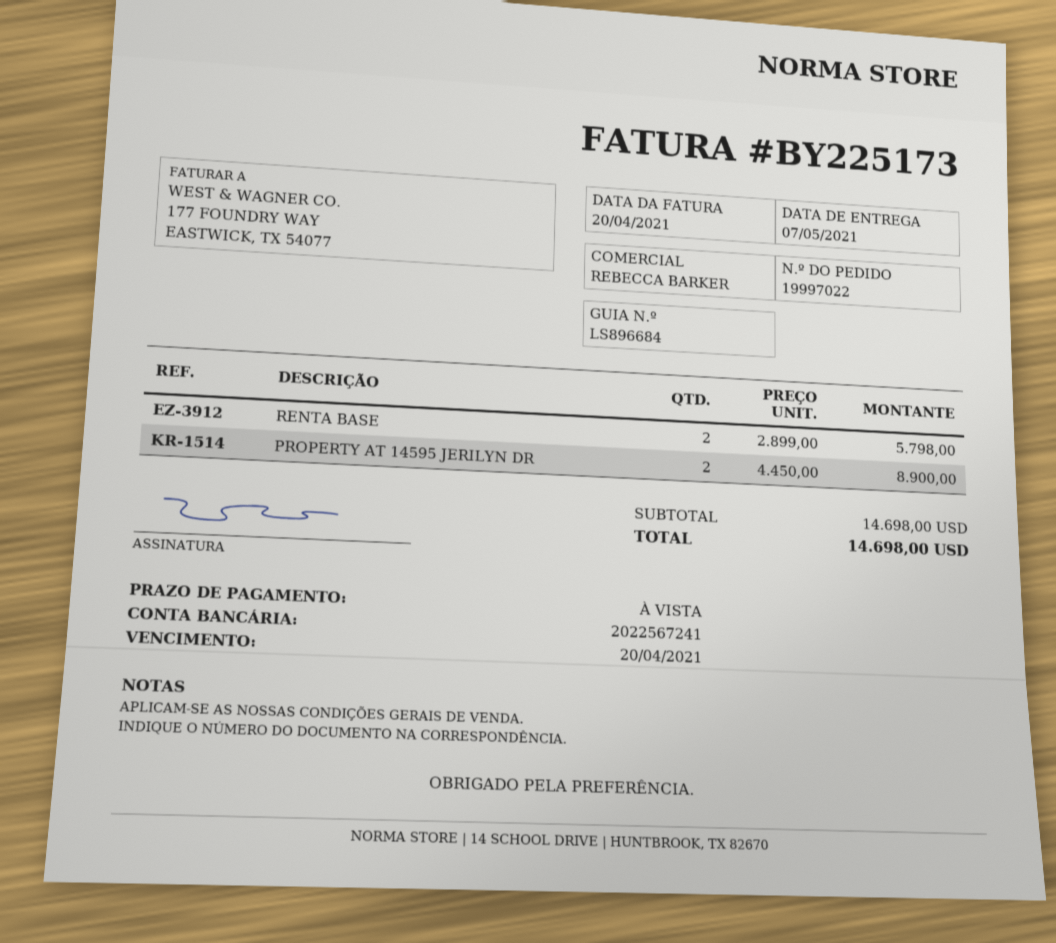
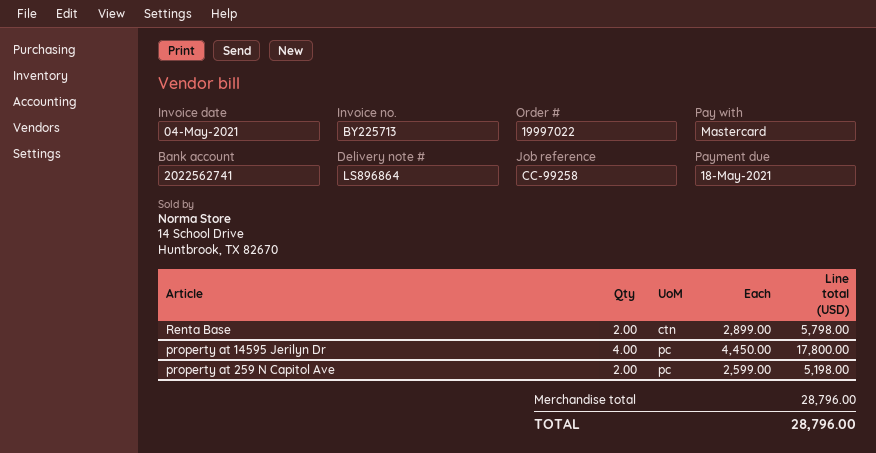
delivery note number: LS896684 -> LS896864
invoice number: BY225173 -> BY225713
invoice date: 2021-04-20 -> 2021-05-04
due date: 2021-04-20 -> 2021-05-18
bank account: 2022567241 -> 2022562741
PROPERTY AT 14595 JERILYN DR: 2 x 4450.00 = 8900.00 -> 4 x 4450.00 = 17800.00
property at 259 N Capitol Ave: none -> 2 x 2599.00 = 5198.00
subtotal: 14698.00 -> 28796.00
total: 14698.00 -> 28796.00

